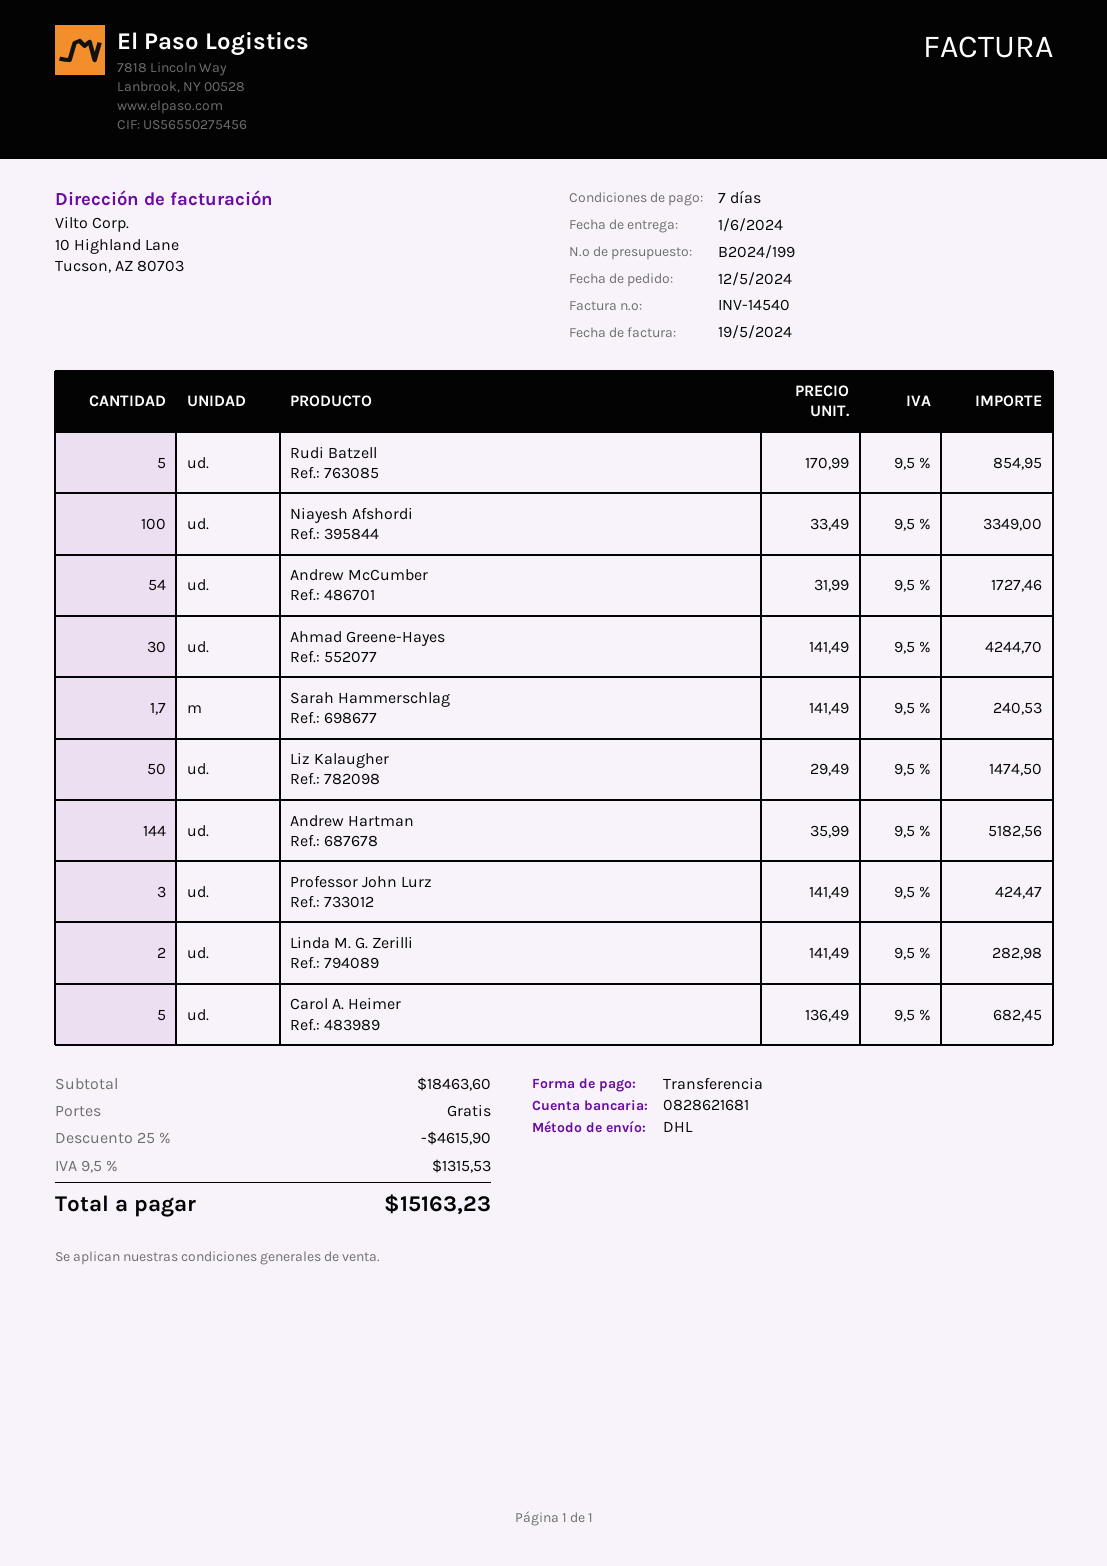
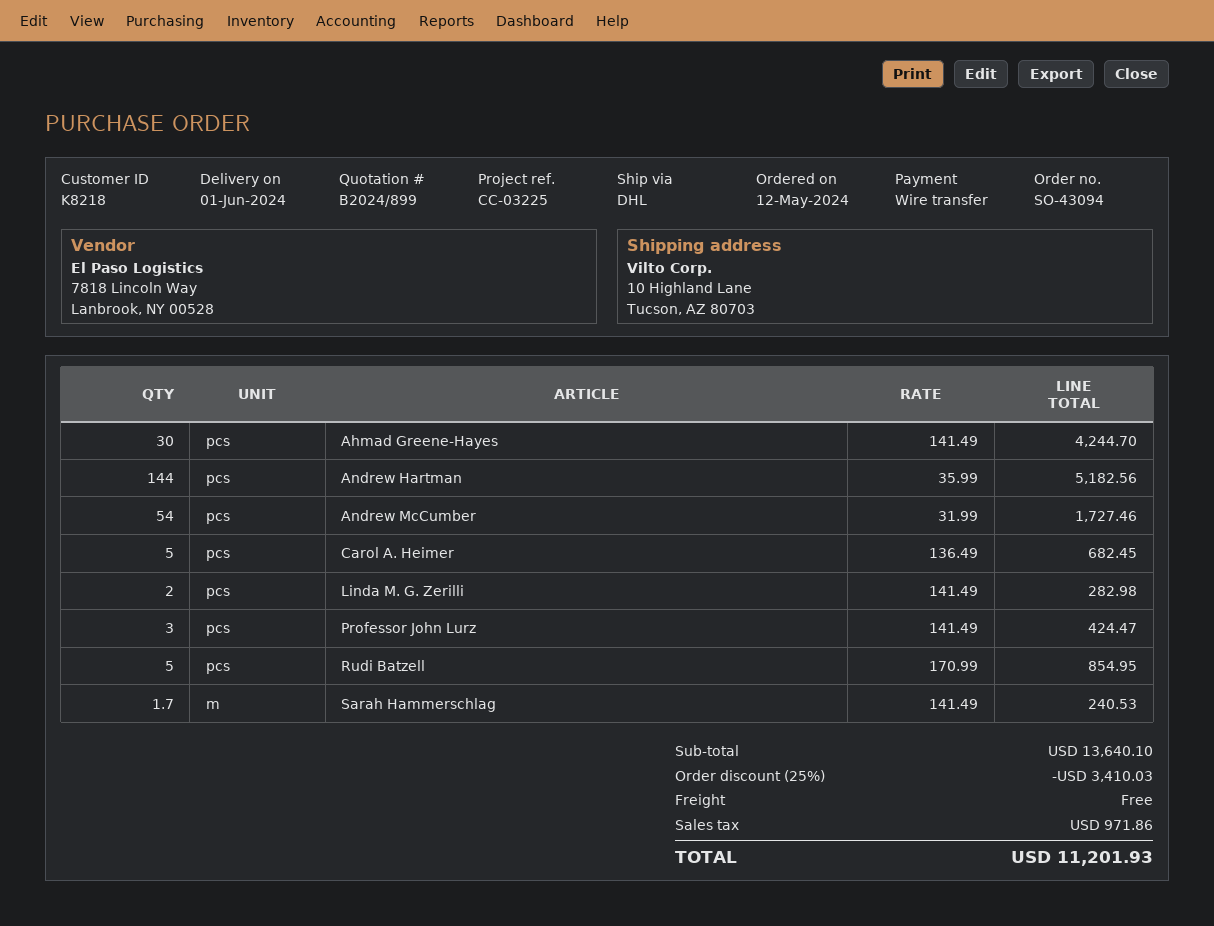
quote number: B2024/199 -> B2024/899
Niayesh Afshordi: 100 x 33.49 = 3349.00 -> none
Liz Kalaugher: 50 x 29.49 = 1474.50 -> none
subtotal: 18463.60 -> 13640.10
discount: 25% = 4615.90 -> 25% = 3410.03
tax: 1315.53 -> 971.86
total: 15163.23 -> 11201.93

